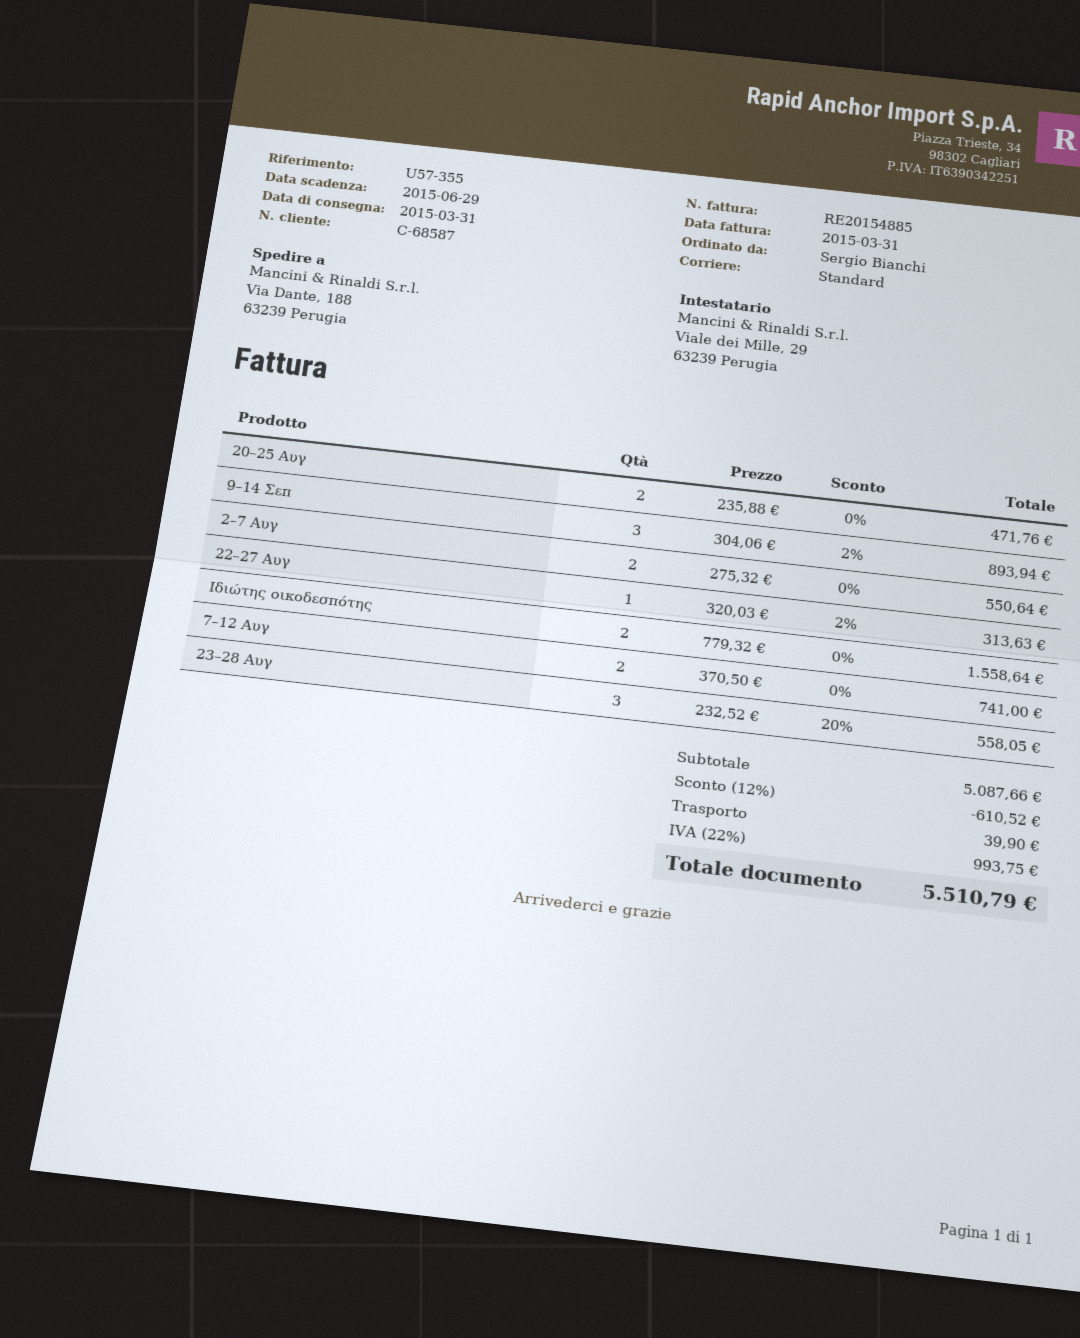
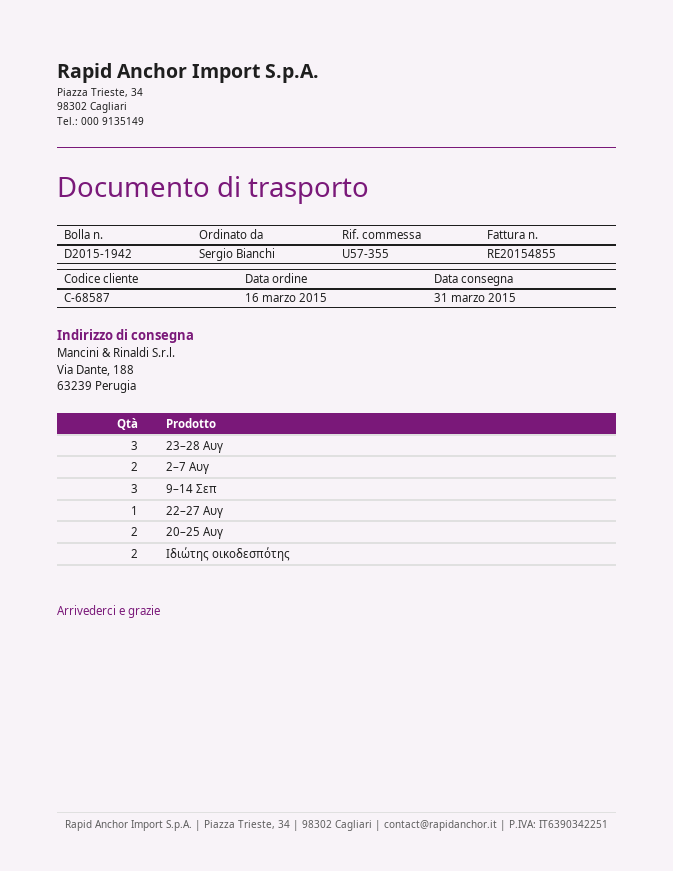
invoice number: RE20154885 -> RE20154855
7–12 Αυγ: 2 -> none

